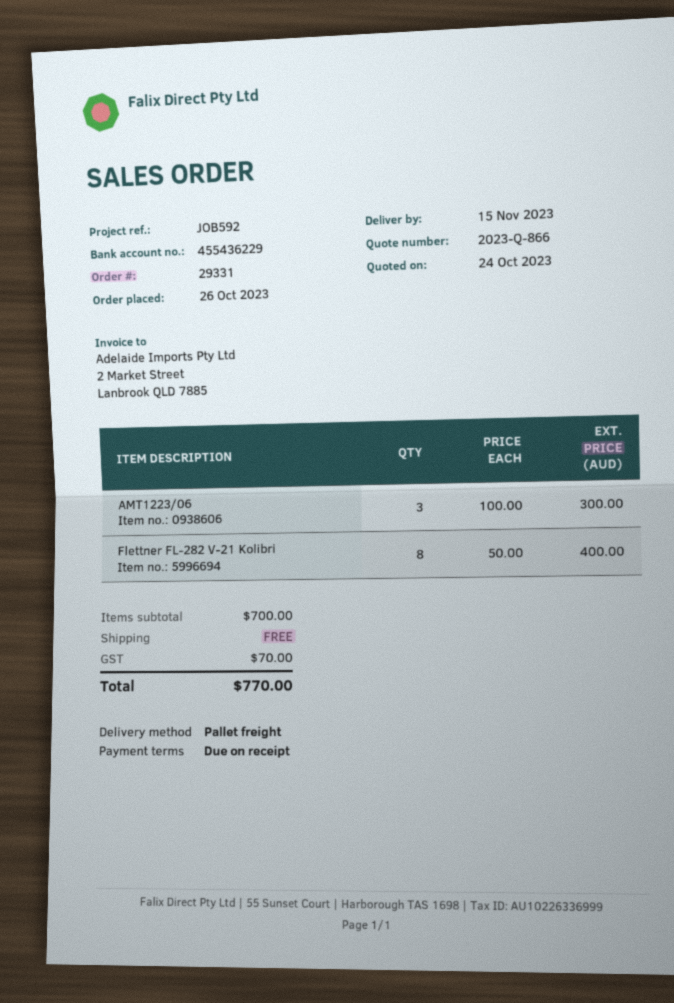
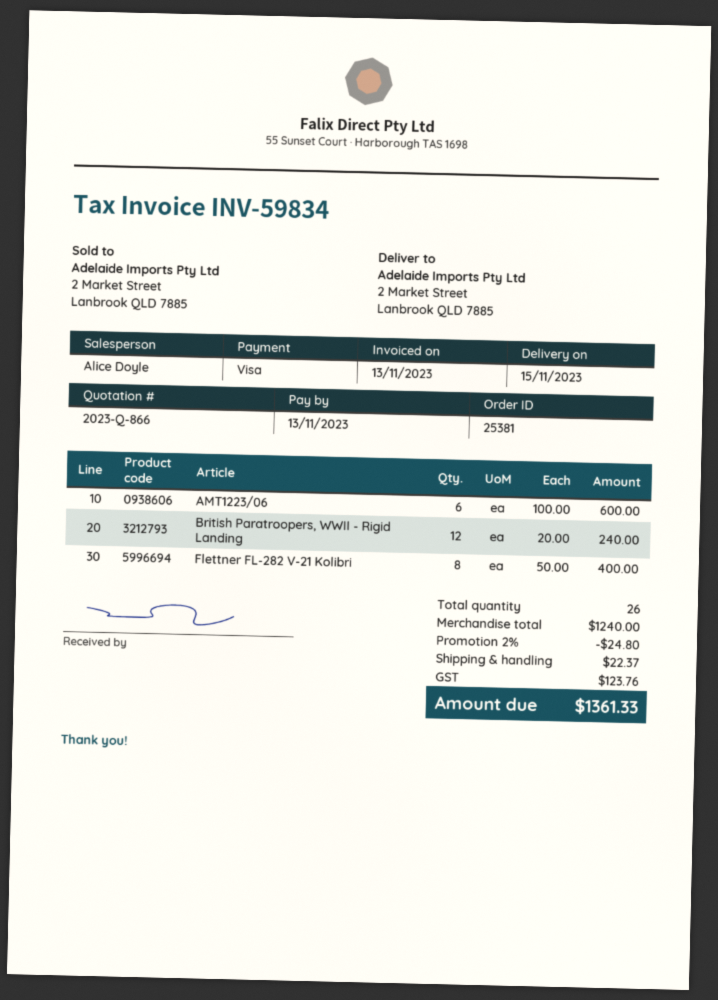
order number: 29331 -> 25381
AMT1223/06: 3 x 100.00 = 300.00 -> 6 x 100.00 = 600.00
British Paratroopers, WWII - Rigid Landing: none -> 12 x 20.00 = 240.00
subtotal: 700.00 -> 1240.00
discount: none -> 2% = 24.80
shipping: 0.00 -> 22.37
tax: 70.00 -> 123.76
total: 770.00 -> 1361.33

